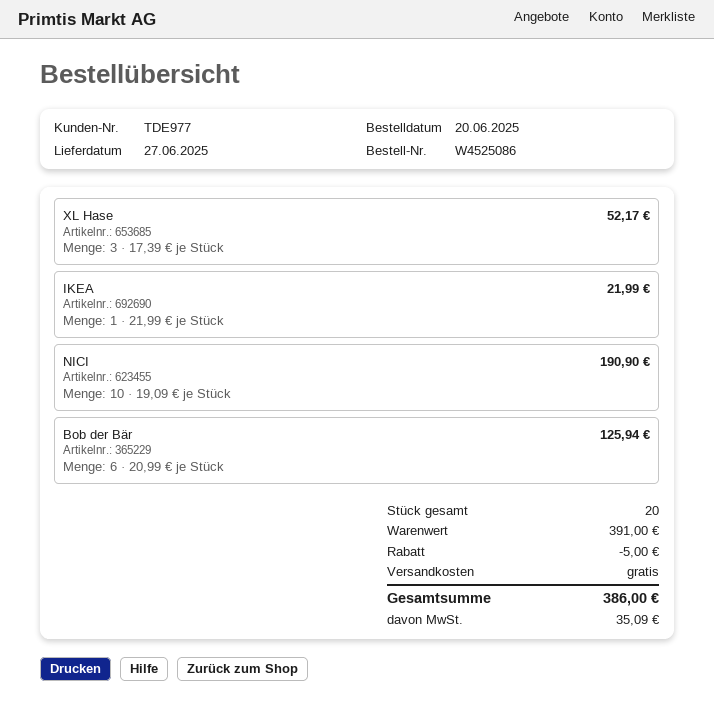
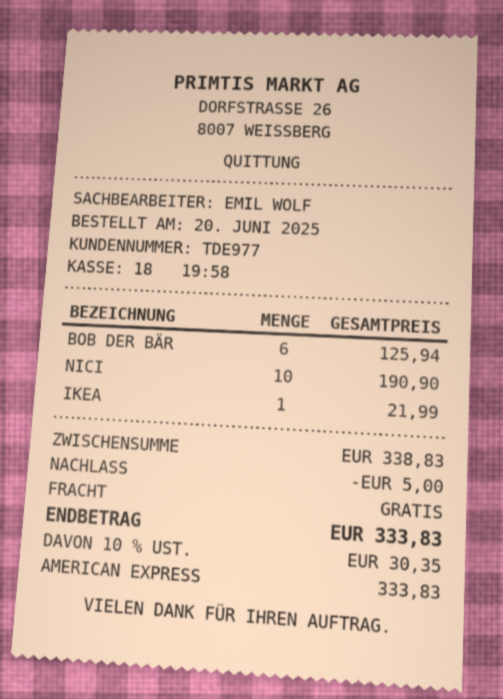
XL Hase: 3 for 52.17 -> none
subtotal: 391.00 -> 338.83
tax: 35.09 -> 30.35
total: 386.00 -> 333.83

